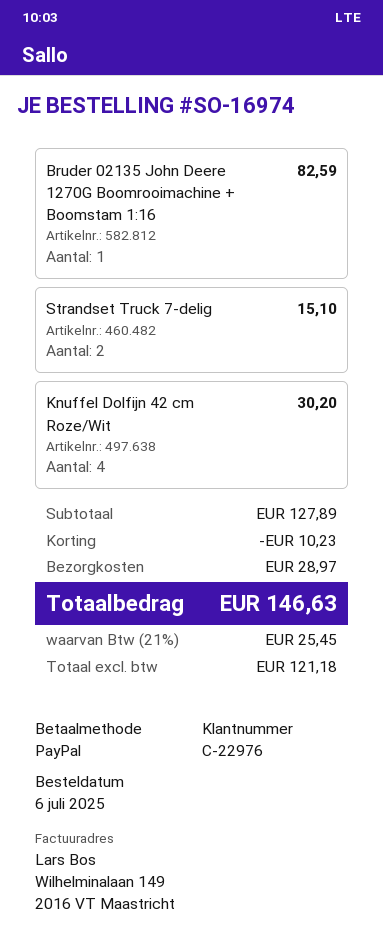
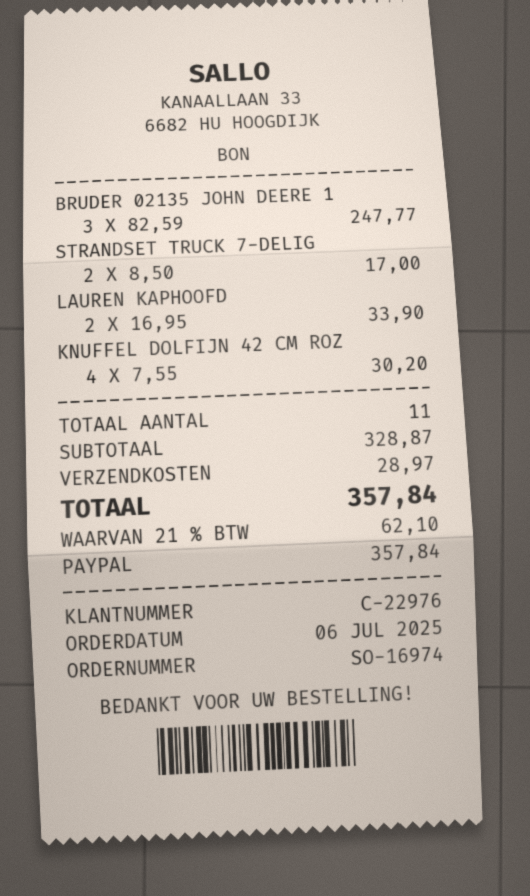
Bruder 02135 John Deere 1270G Boomrooimachine + Boomstam 1:16: 1 for 82.59 -> 3 for 247.77
Strandset Truck 7-delig: 2 for 15.10 -> 2 for 17.00
LAUREN KAPHOOFD: none -> 2 for 33.90
subtotal: 127.89 -> 328.87
discount: 10.23 -> none
tax: 21% = 25.45 -> 21% = 62.10
total: 146.63 -> 357.84

